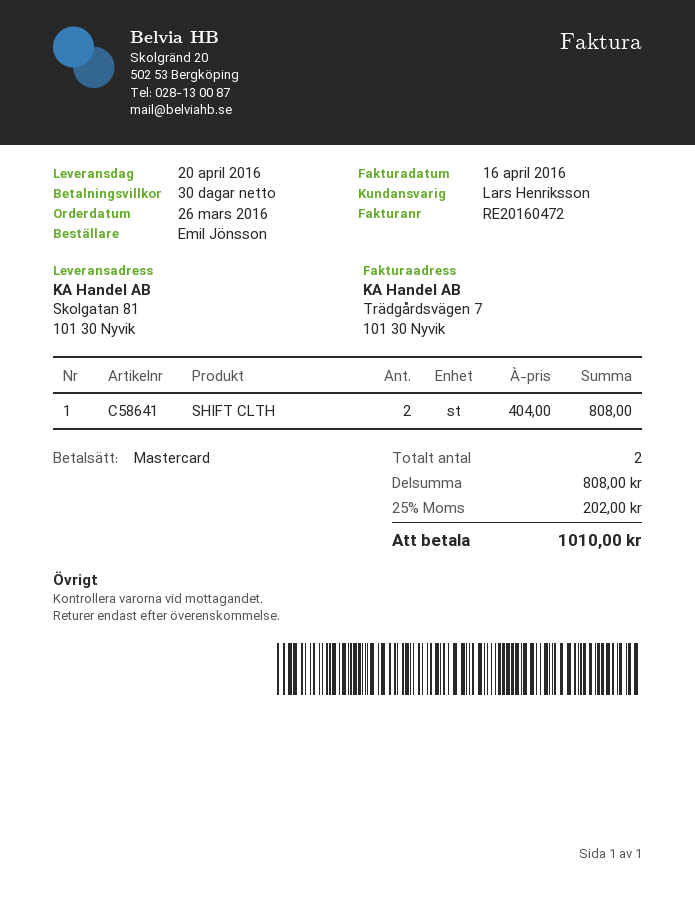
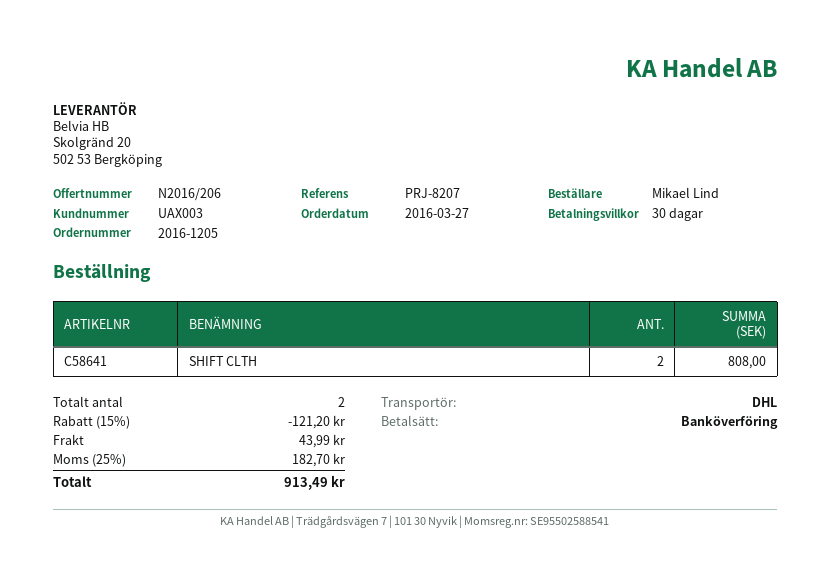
order date: 2016-03-26 -> 2016-03-27
ordered by: Emil Jönsson -> Mikael Lind
payment method: Mastercard -> bank transfer
discount: none -> 15% = 121.20
shipping: none -> 43.99
tax: 25% = 202.00 -> 25% = 182.70
total: 1010.00 -> 913.49

